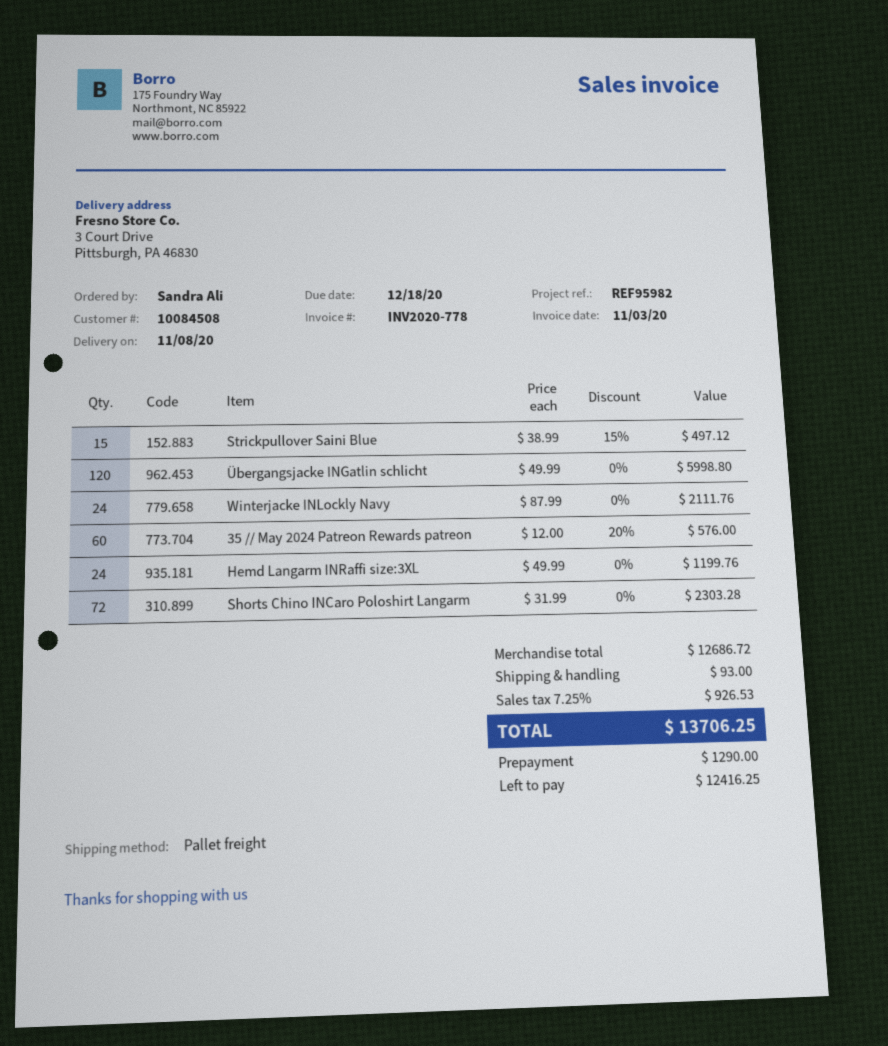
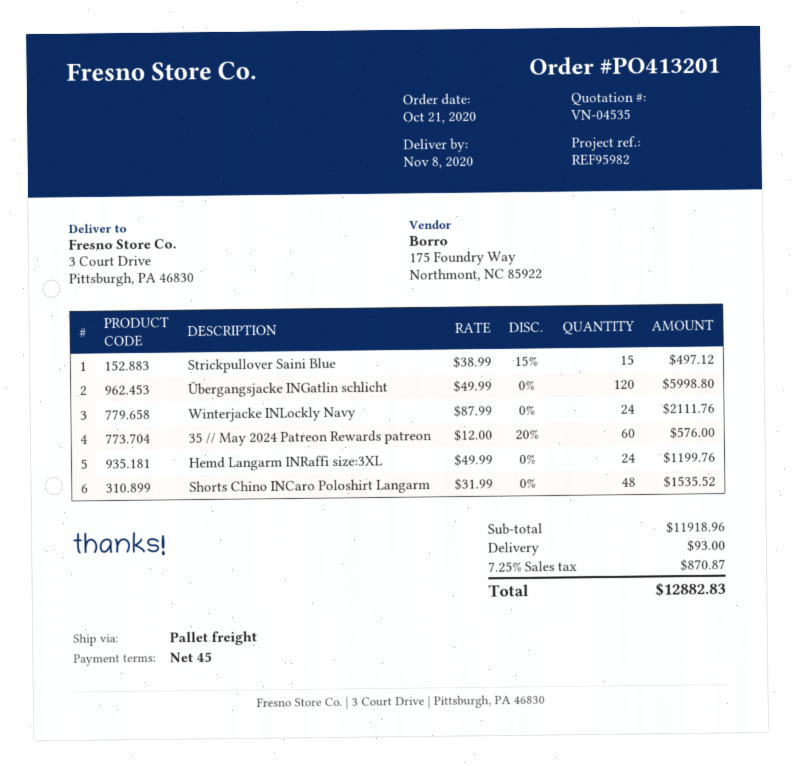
Shorts Chino INCaro Poloshirt Langarm: 72 x 31.99 = 2303.28 -> 48 x 31.99 = 1535.52
subtotal: 12686.72 -> 11918.96
tax: 7.25% = 926.53 -> 7.25% = 870.87
total: 13706.25 -> 12882.83

